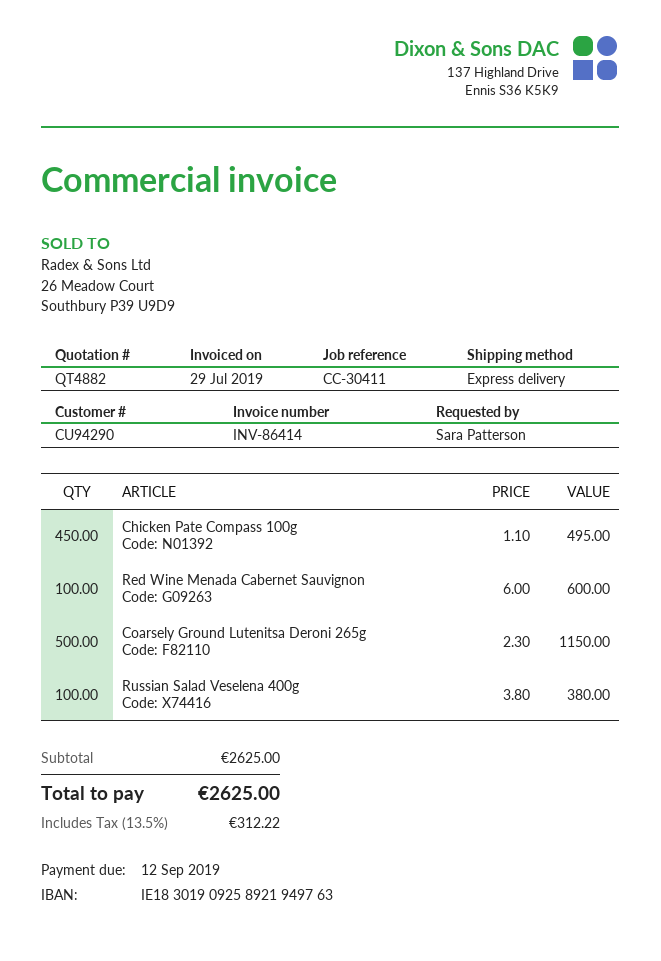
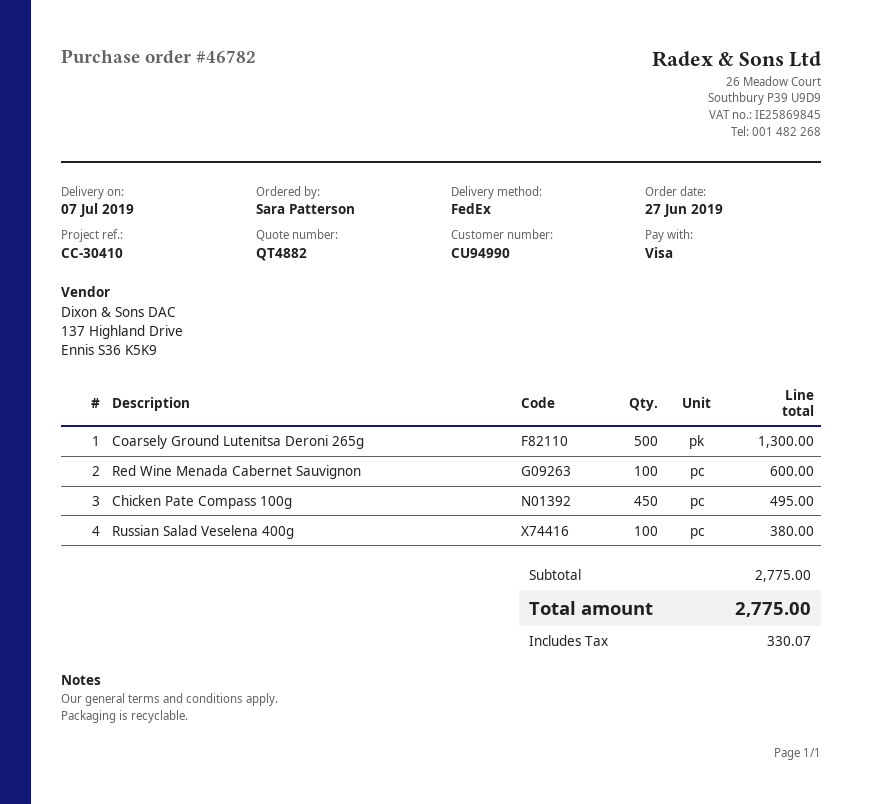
customer number: CU94290 -> CU94990
reference: CC-30411 -> CC-30410
shipping method: express -> FedEx
Coarsely Ground Lutenitsa Deroni 265g: 500 for 1150.00 -> 500 for 1300.00
subtotal: 2625.00 -> 2775.00
tax: 312.22 -> 330.07
total: 2625.00 -> 2775.00

